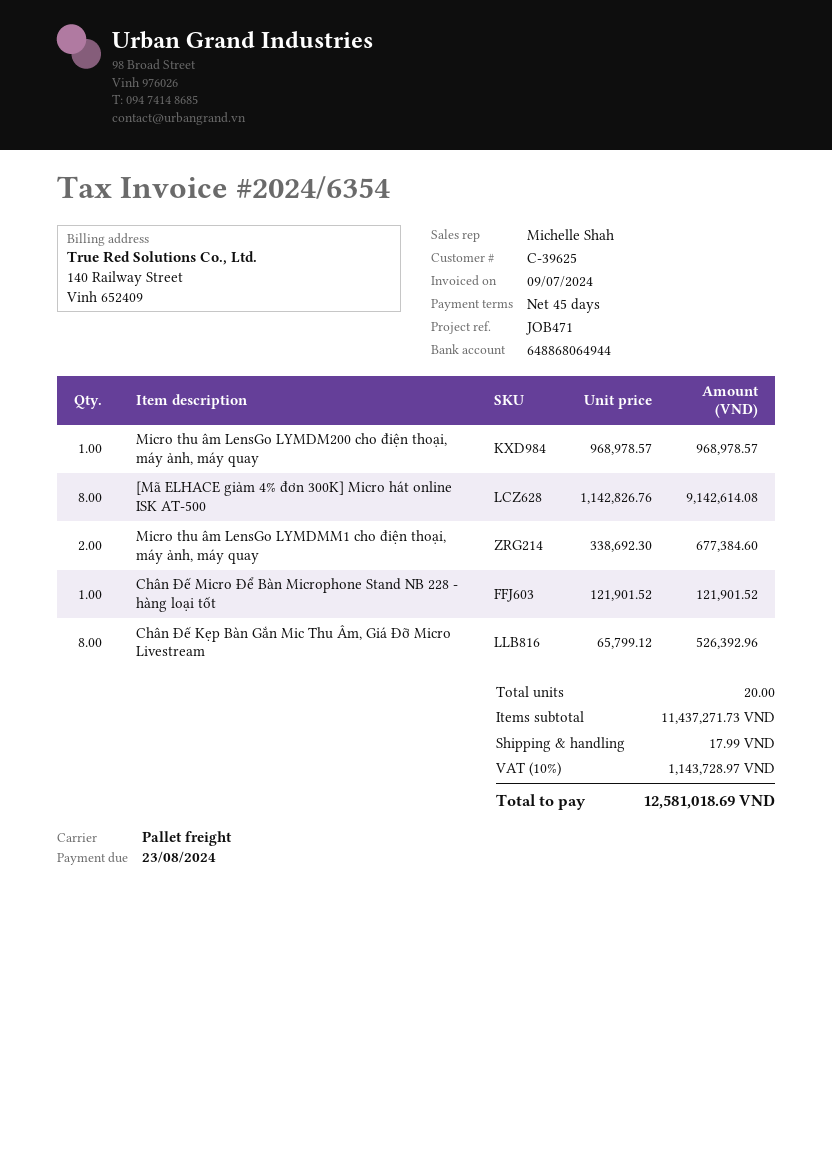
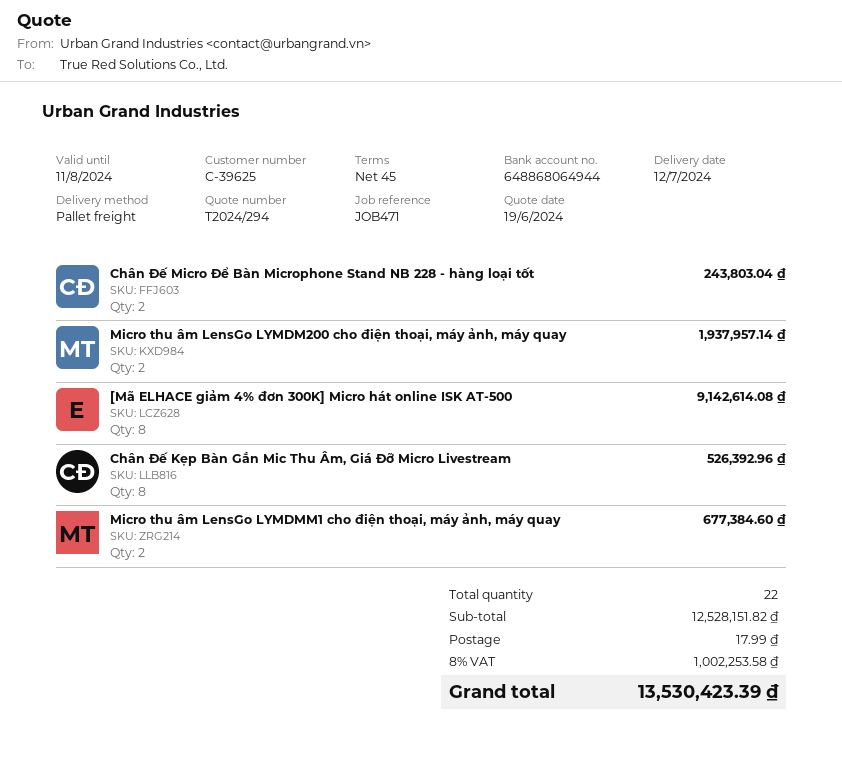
Micro thu âm LensGo LYMDM200 cho điện thoại, máy ảnh, máy quay: 1 for 968978.57 -> 2 for 1937957.14
Chân Đế Micro Để Bàn Microphone Stand NB 228 - hàng loại tốt: 1 for 121901.52 -> 2 for 243803.04
total quantity: 20 -> 22
subtotal: 11437271.73 -> 12528151.82
tax: 10% = 1143728.97 -> 8% = 1002253.58
total: 12581018.69 -> 13530423.39

